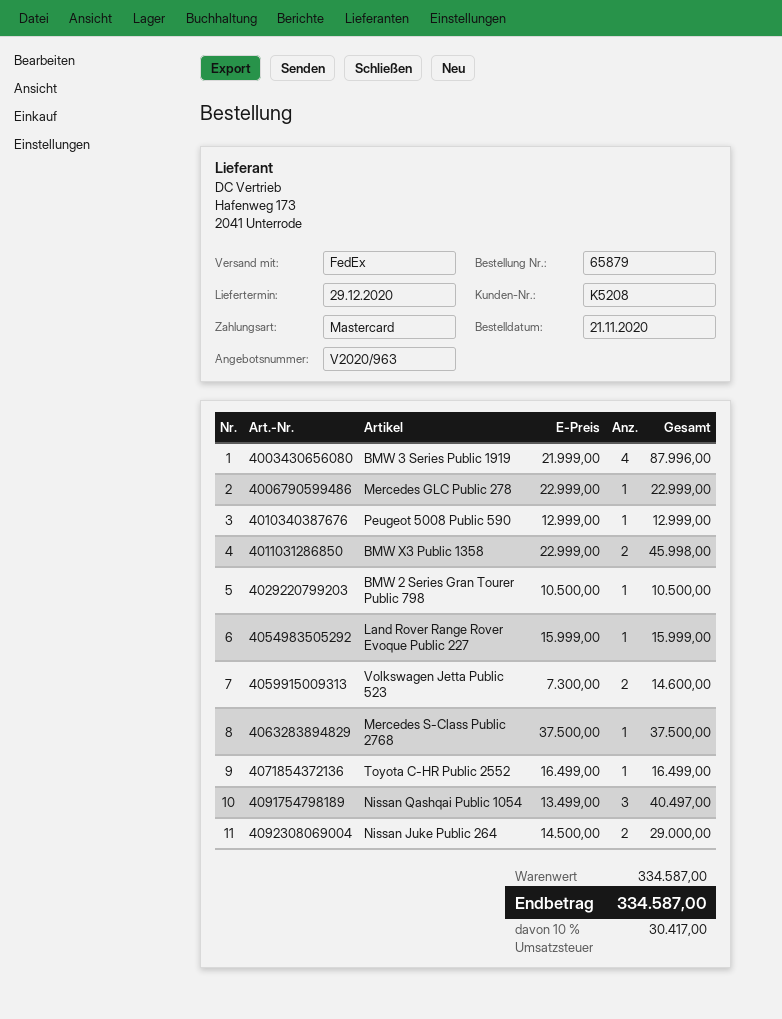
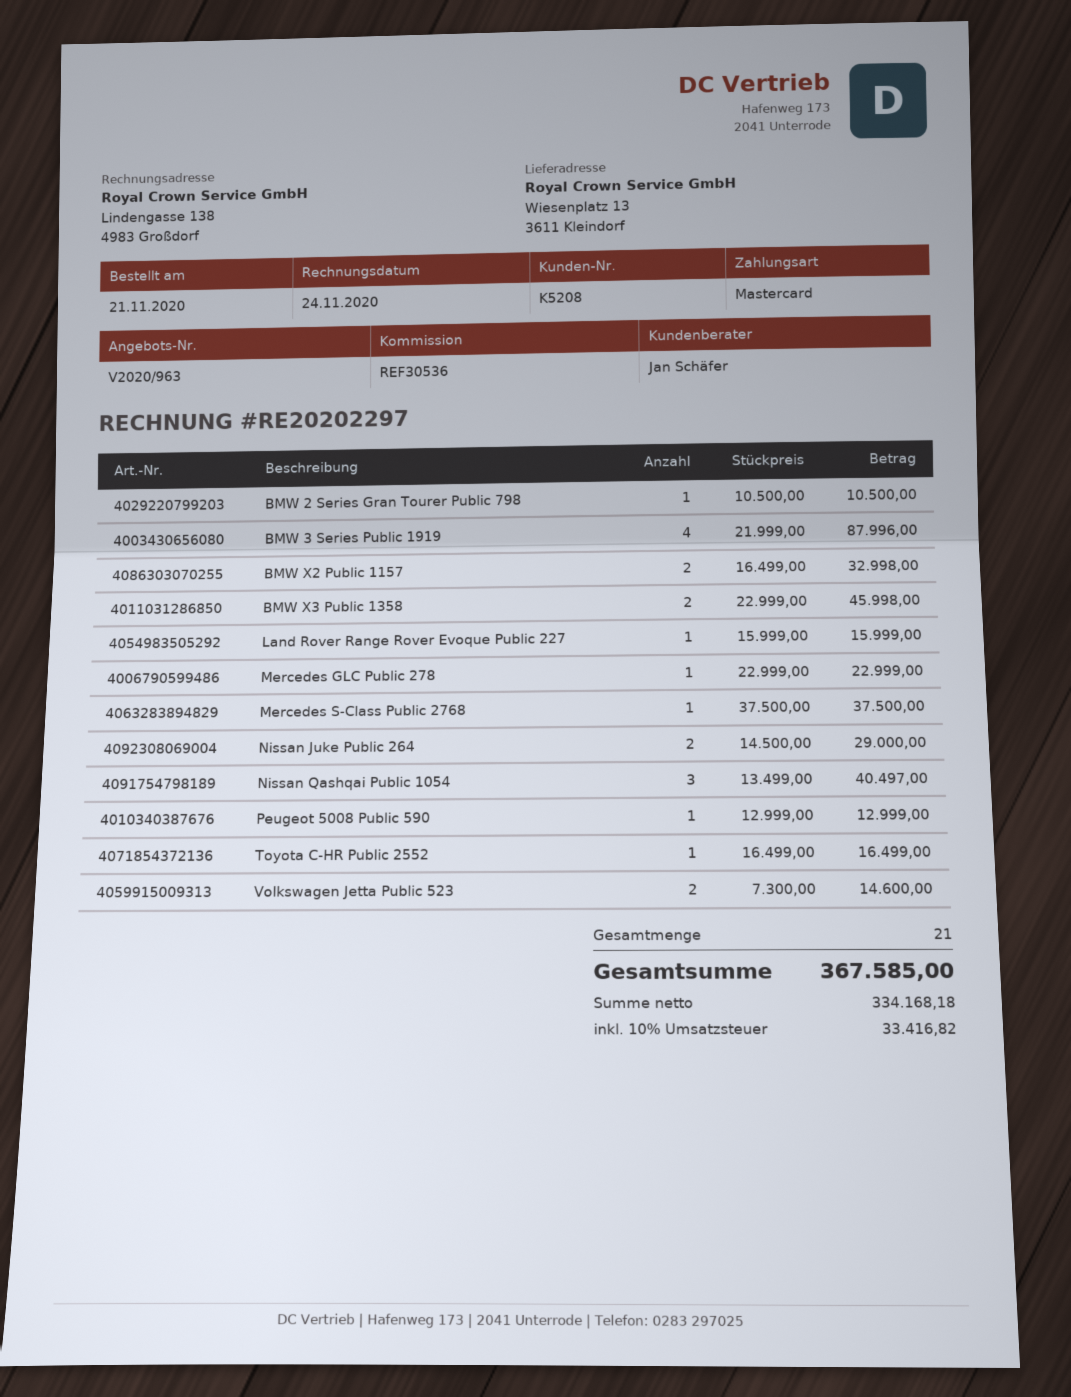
BMW X2 Public 1157: none -> 2 x 16499.00 = 32998.00
tax: 10% = 30417.00 -> 10% = 33416.82
total: 334587.00 -> 367585.00

